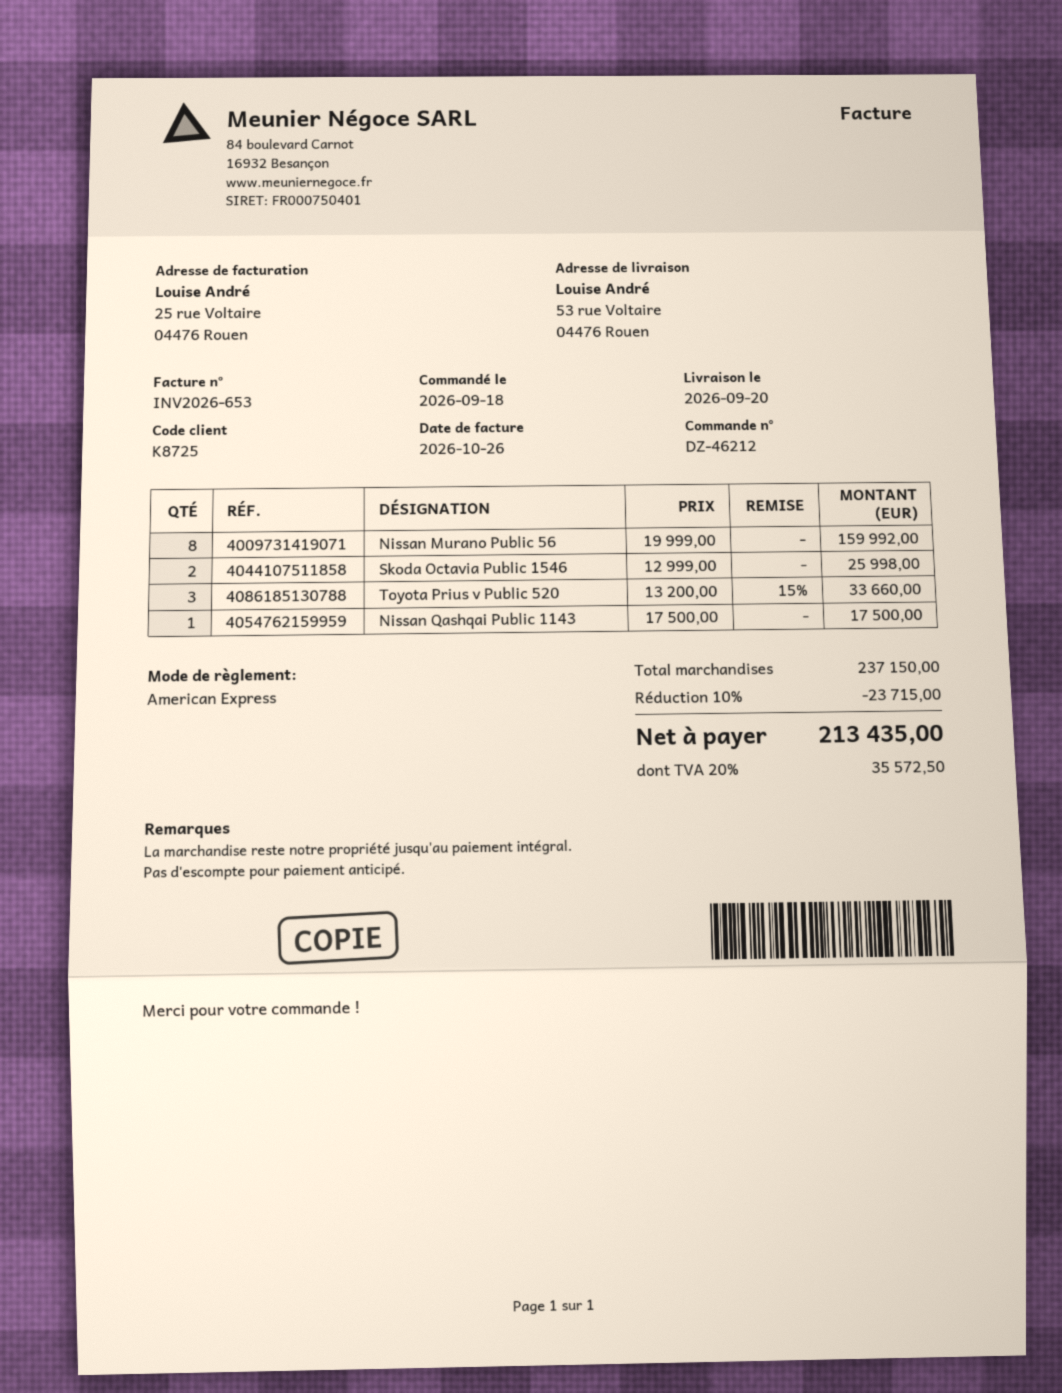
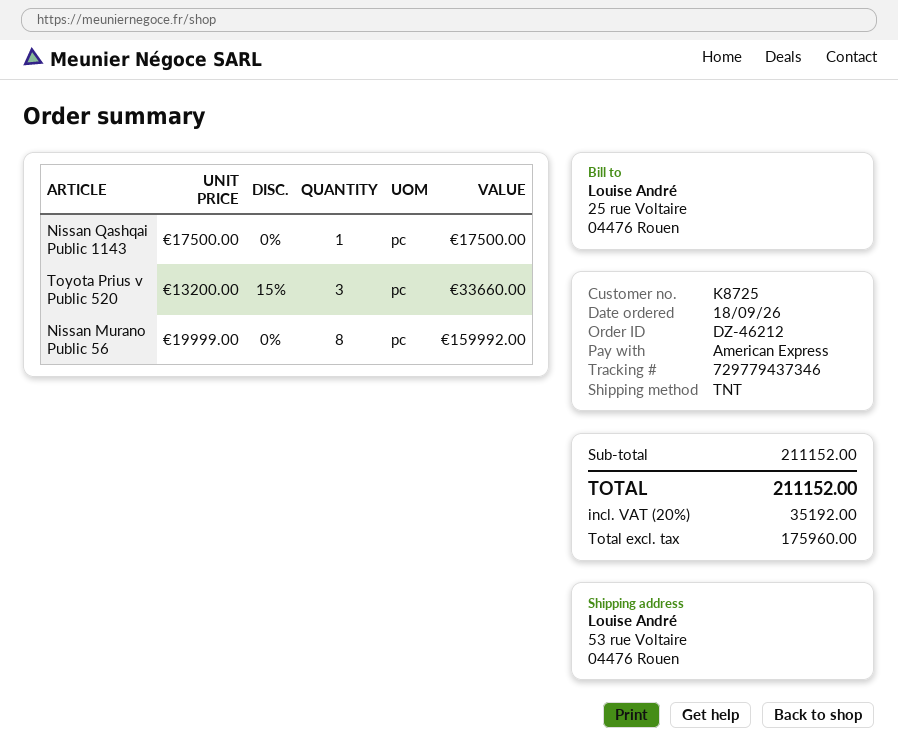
Skoda Octavia Public 1546: 2 x 12999.00 = 25998.00 -> none
subtotal: 237150.00 -> 211152.00
discount: 10% = 23715.00 -> none
tax: 20% = 35572.50 -> 20% = 35192.00
total: 213435.00 -> 211152.00

